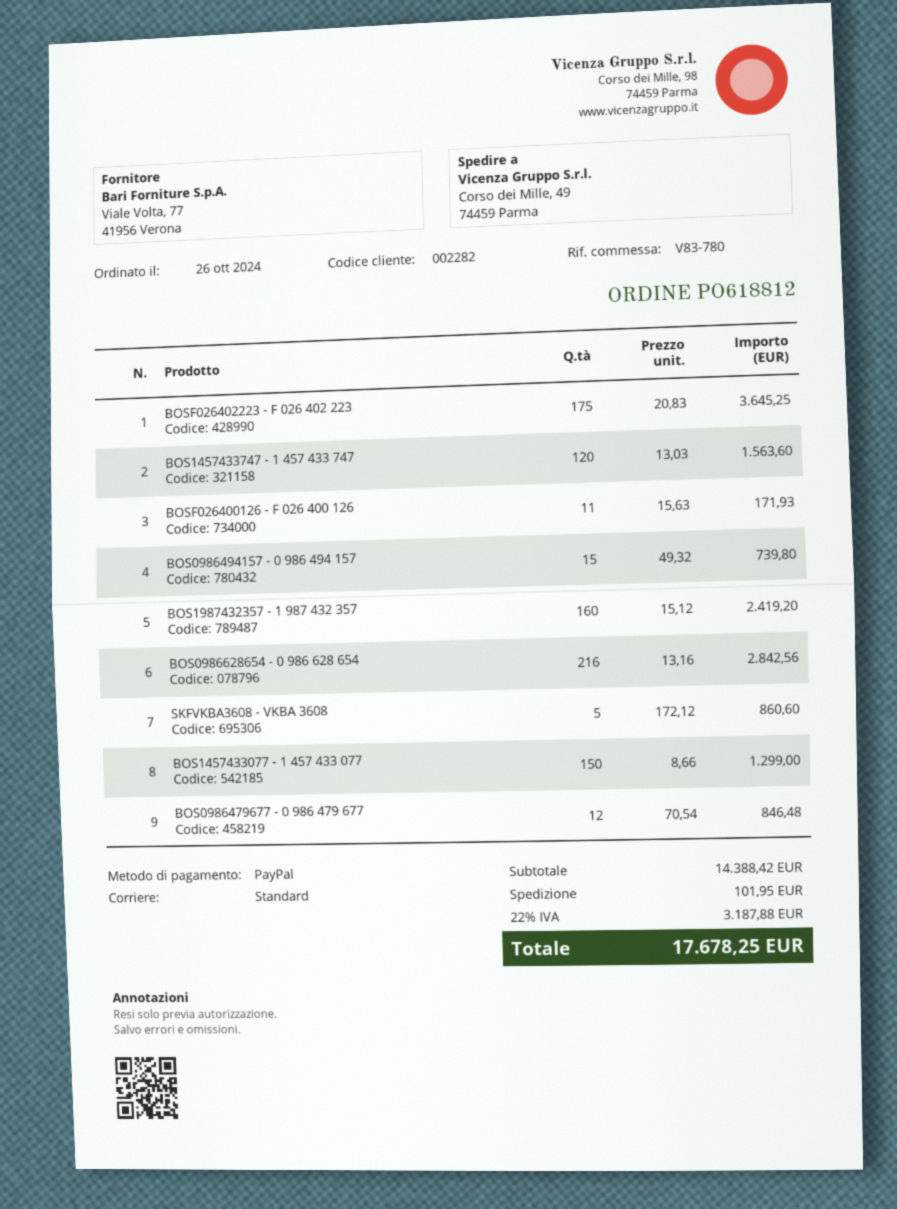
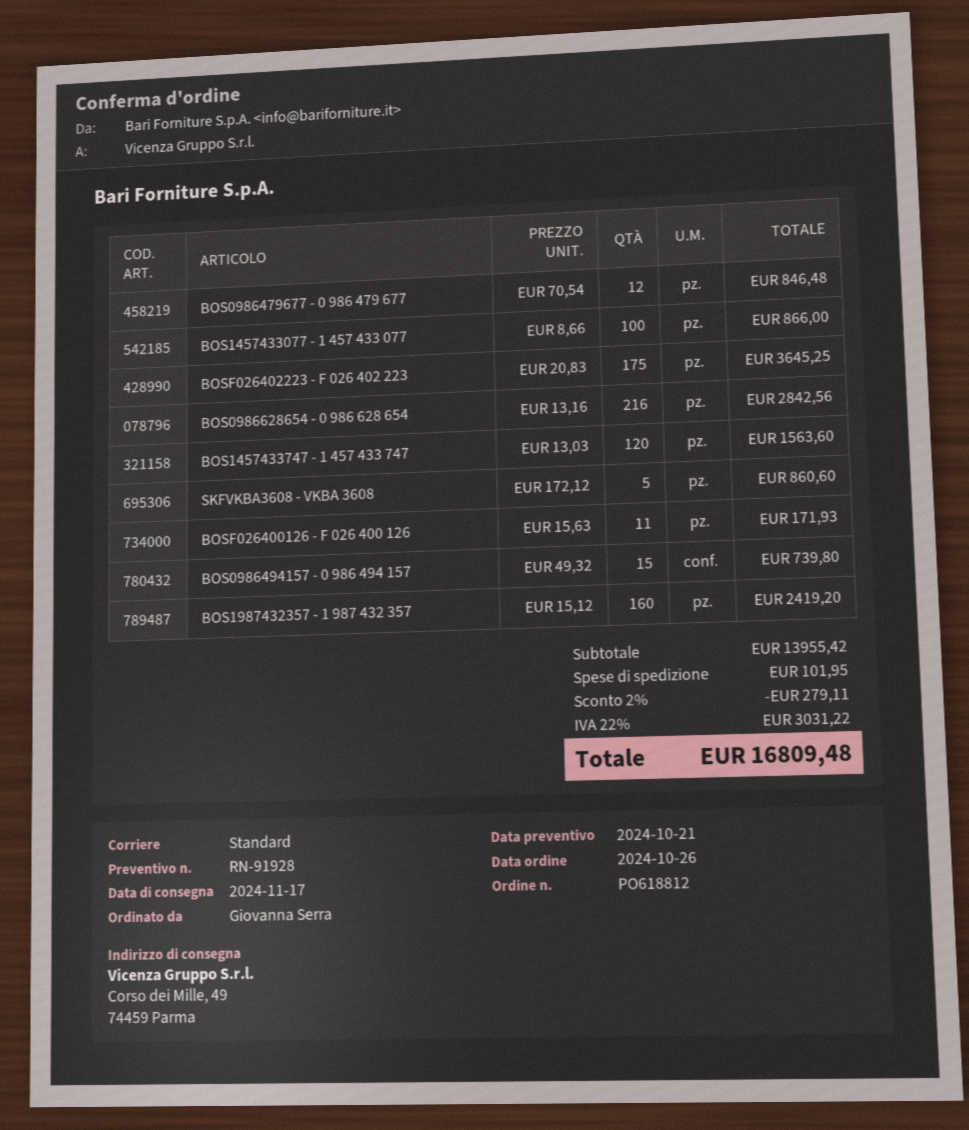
BOS1457433077 - 1 457 433 077: 150 x 8.66 = 1299.00 -> 100 x 8.66 = 866.00
subtotal: 14388.42 -> 13955.42
discount: none -> 2% = 279.11
tax: 22% = 3187.88 -> 22% = 3031.22
total: 17678.25 -> 16809.48

